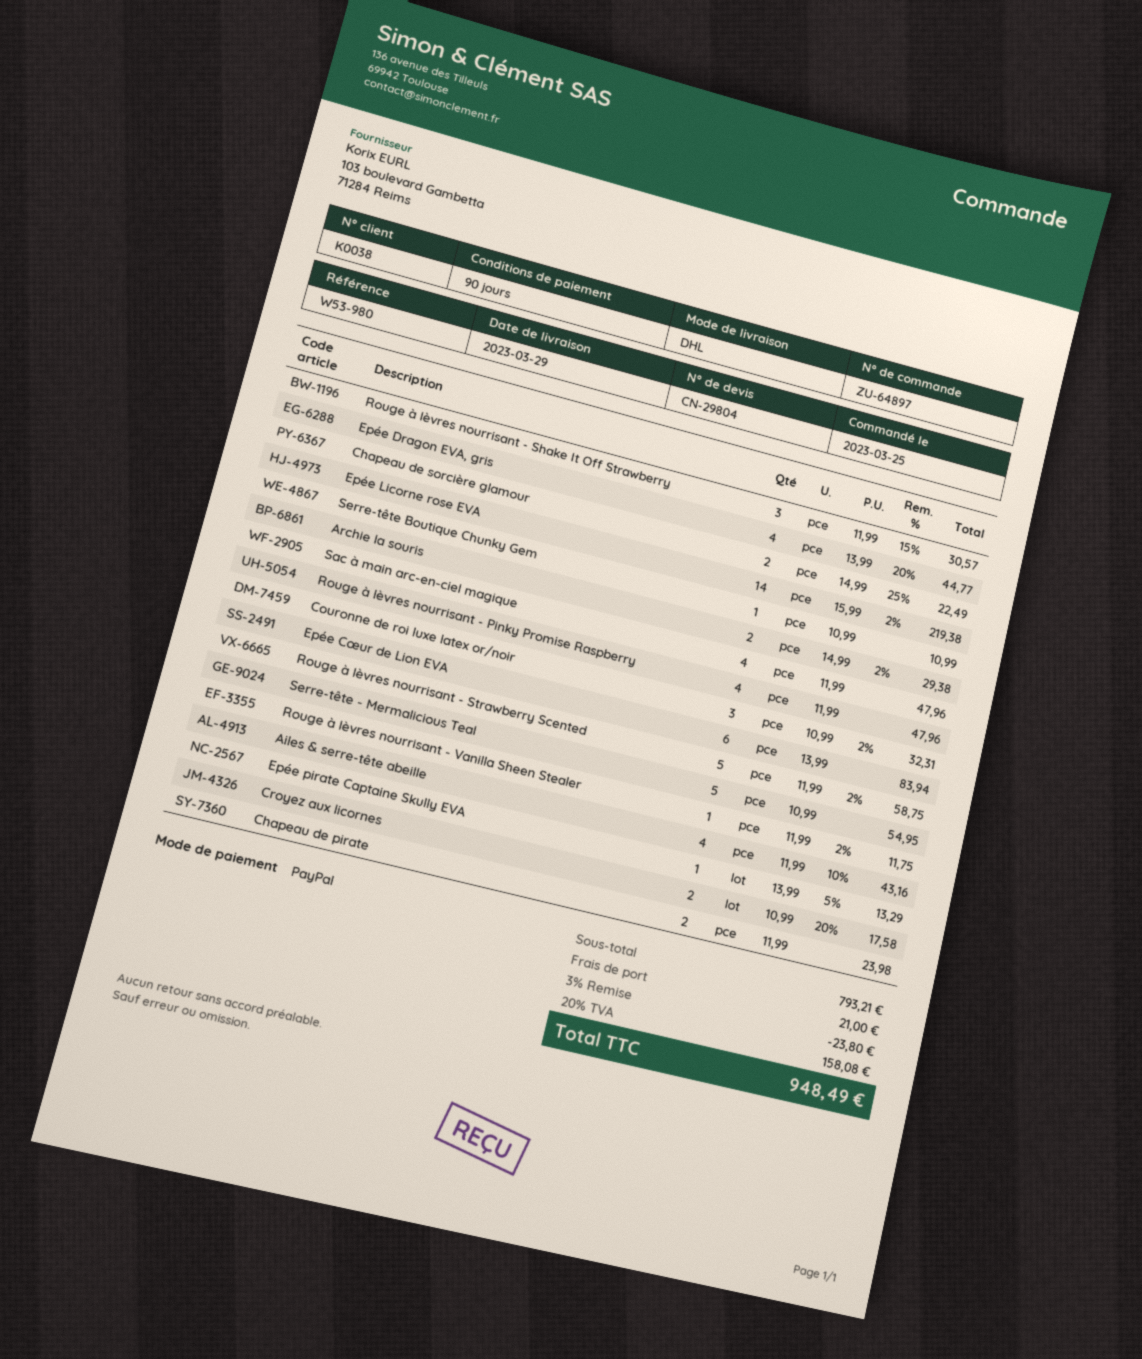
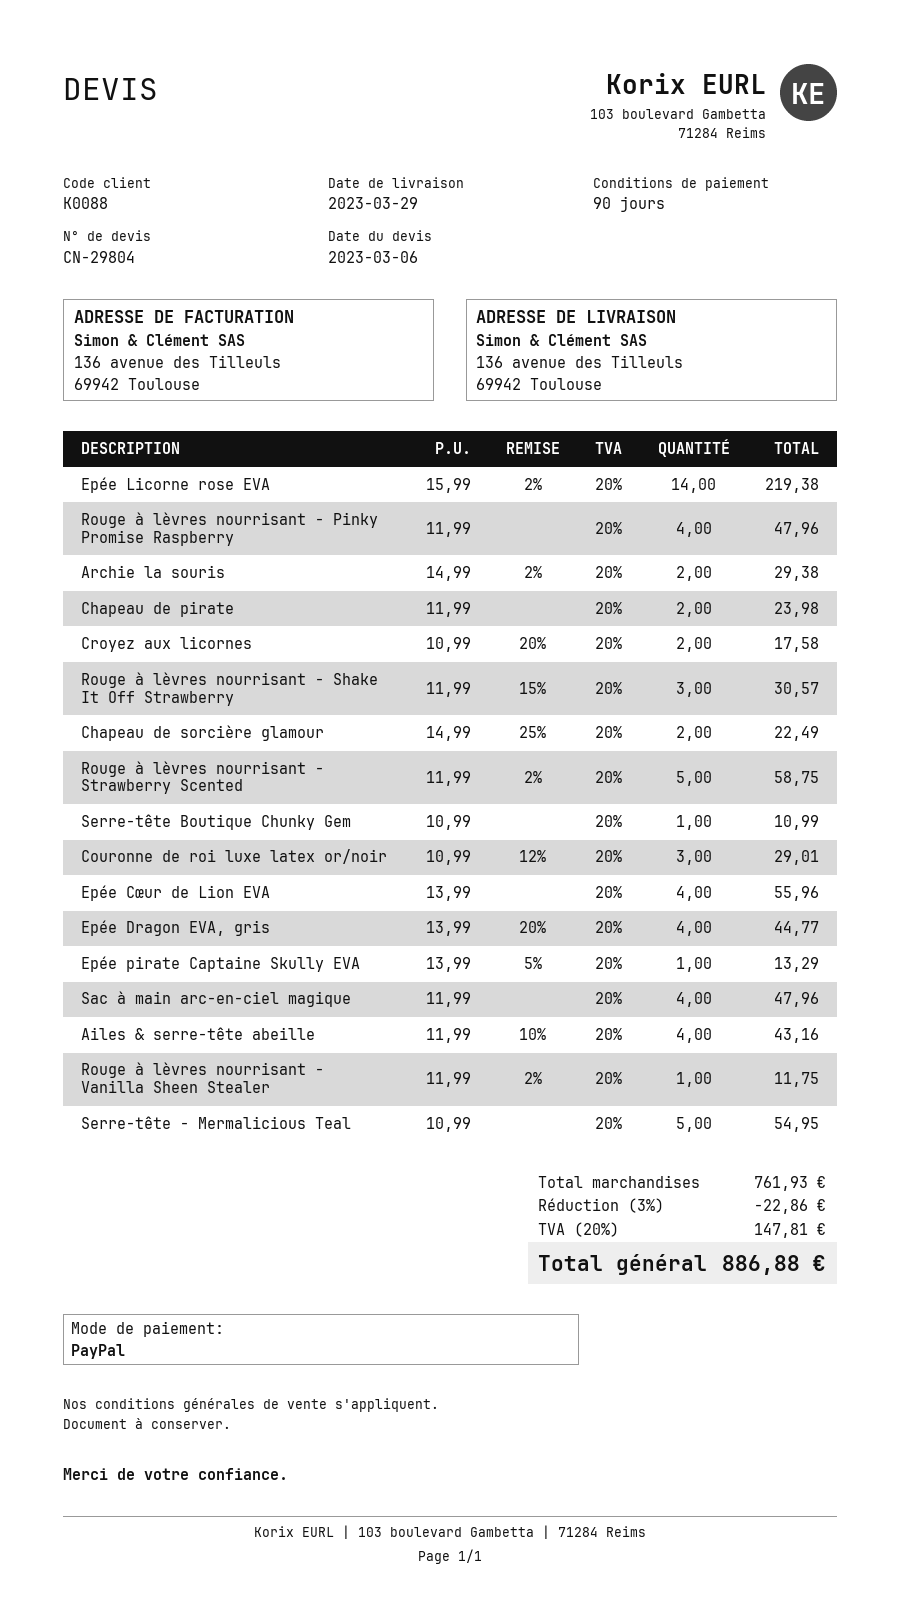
customer number: K0038 -> K0088
Couronne de roi luxe latex or/noir: 3 x 10.99 - 2% = 32.31 -> 3 x 10.99 - 12% = 29.01
Epée Cœur de Lion EVA: 6 x 13.99 = 83.94 -> 4 x 13.99 = 55.96
subtotal: 793.21 -> 761.93
discount: 3% = 23.80 -> 3% = 22.86
shipping: 21.00 -> none
tax: 20% = 158.08 -> 20% = 147.81
total: 948.49 -> 886.88

